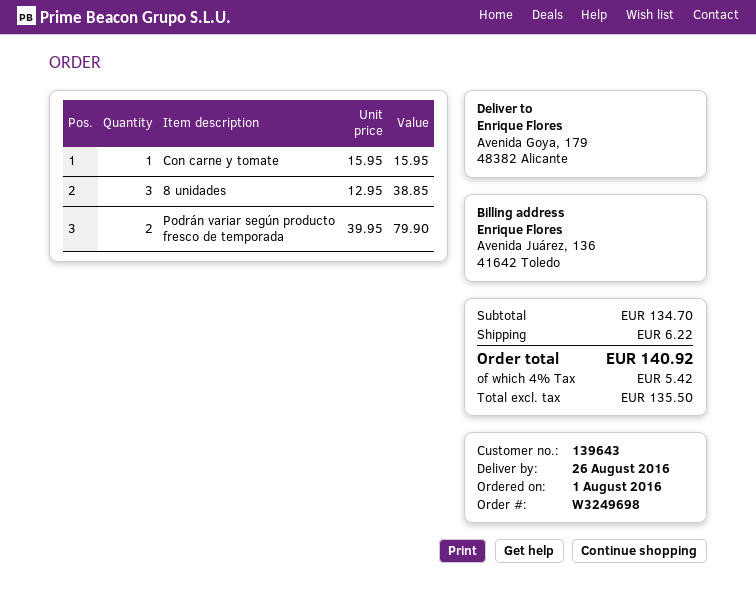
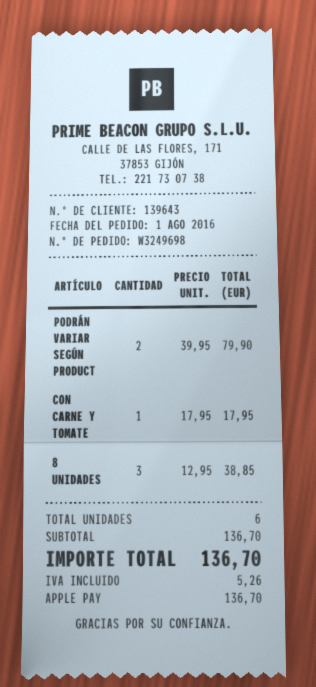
Con carne y tomate: 1 x 15.95 = 15.95 -> 1 x 17.95 = 17.95
subtotal: 134.70 -> 136.70
shipping: 6.22 -> none
tax: 5.42 -> 5.26
total: 140.92 -> 136.70

